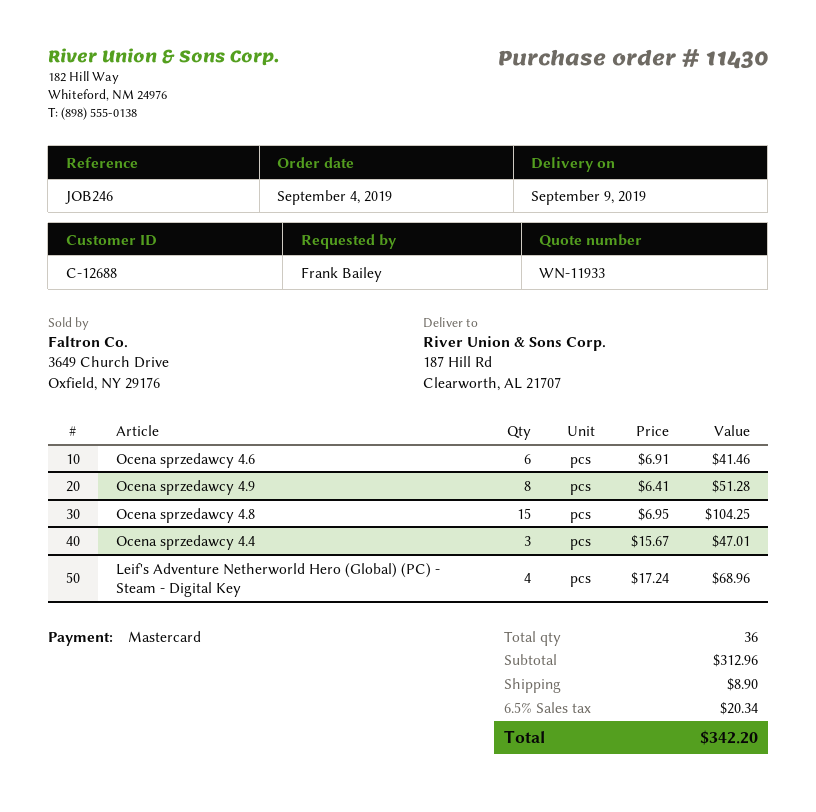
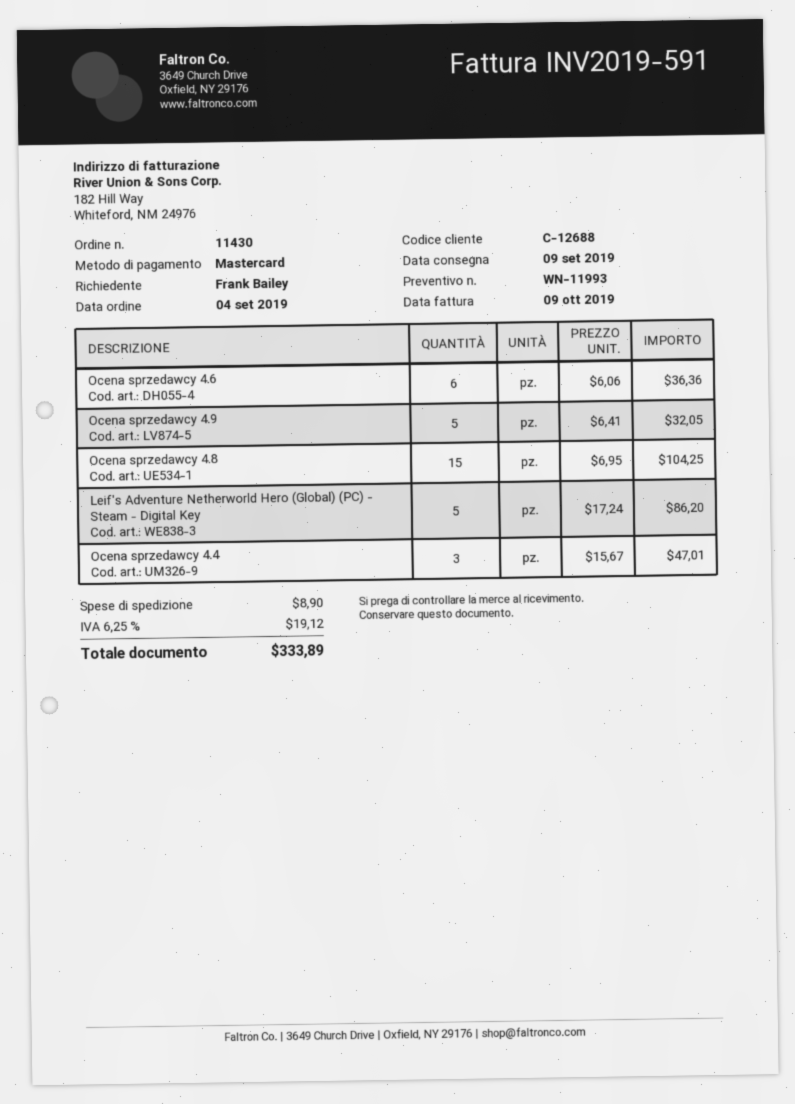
quote number: WN-11933 -> WN-11993
Ocena sprzedawcy 4.6: 6 x 6.91 = 41.46 -> 6 x 6.06 = 36.36
Ocena sprzedawcy 4.9: 8 x 6.41 = 51.28 -> 5 x 6.41 = 32.05
Leif's Adventure Netherworld Hero (Global) (PC) - Steam - Digital Key: 4 x 17.24 = 68.96 -> 5 x 17.24 = 86.20
tax: 6.5% = 20.34 -> 6.25% = 19.12
total: 342.20 -> 333.89

